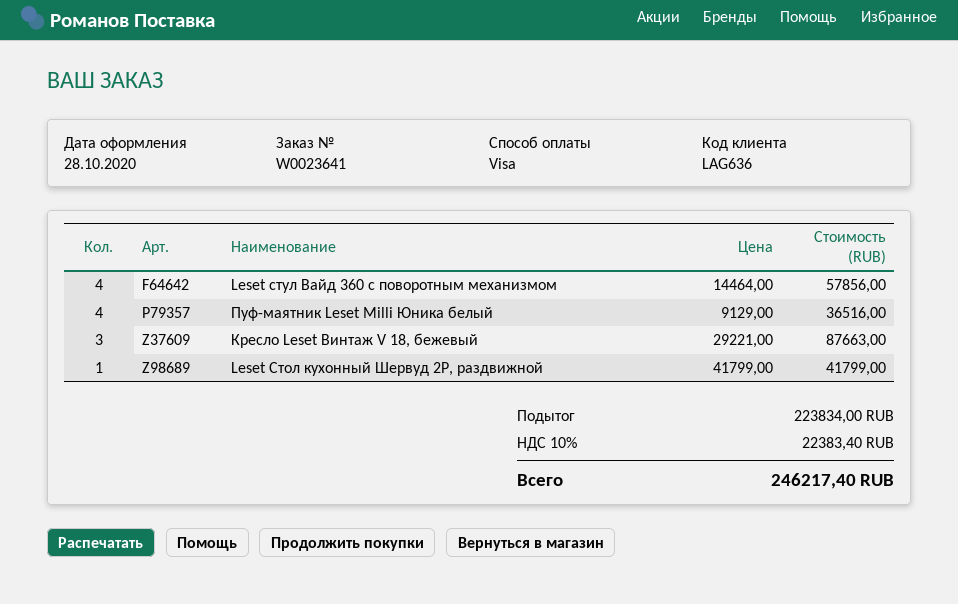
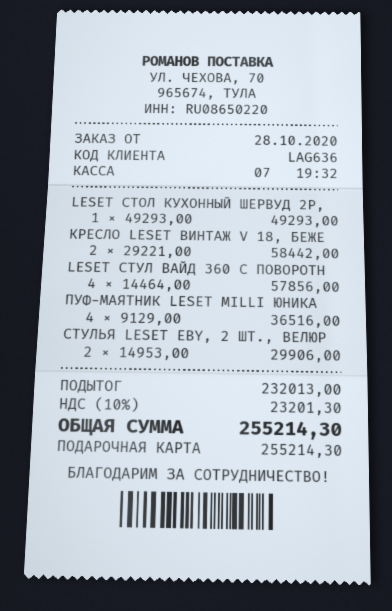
payment method: Visa -> gift card
Кресло Leset Винтаж V 18, бежевый: 3 x 29221.00 = 87663.00 -> 2 x 29221.00 = 58442.00
Leset Стол кухонный Шервуд 2Р, раздвижной: 1 x 41799.00 = 41799.00 -> 1 x 49293.00 = 49293.00
СТУЛЬЯ LESET EBY, 2 ШТ., ВЕЛЮР: none -> 2 x 14953.00 = 29906.00
subtotal: 223834.00 -> 232013.00
tax: 10% = 22383.40 -> 10% = 23201.30
total: 246217.40 -> 255214.30

